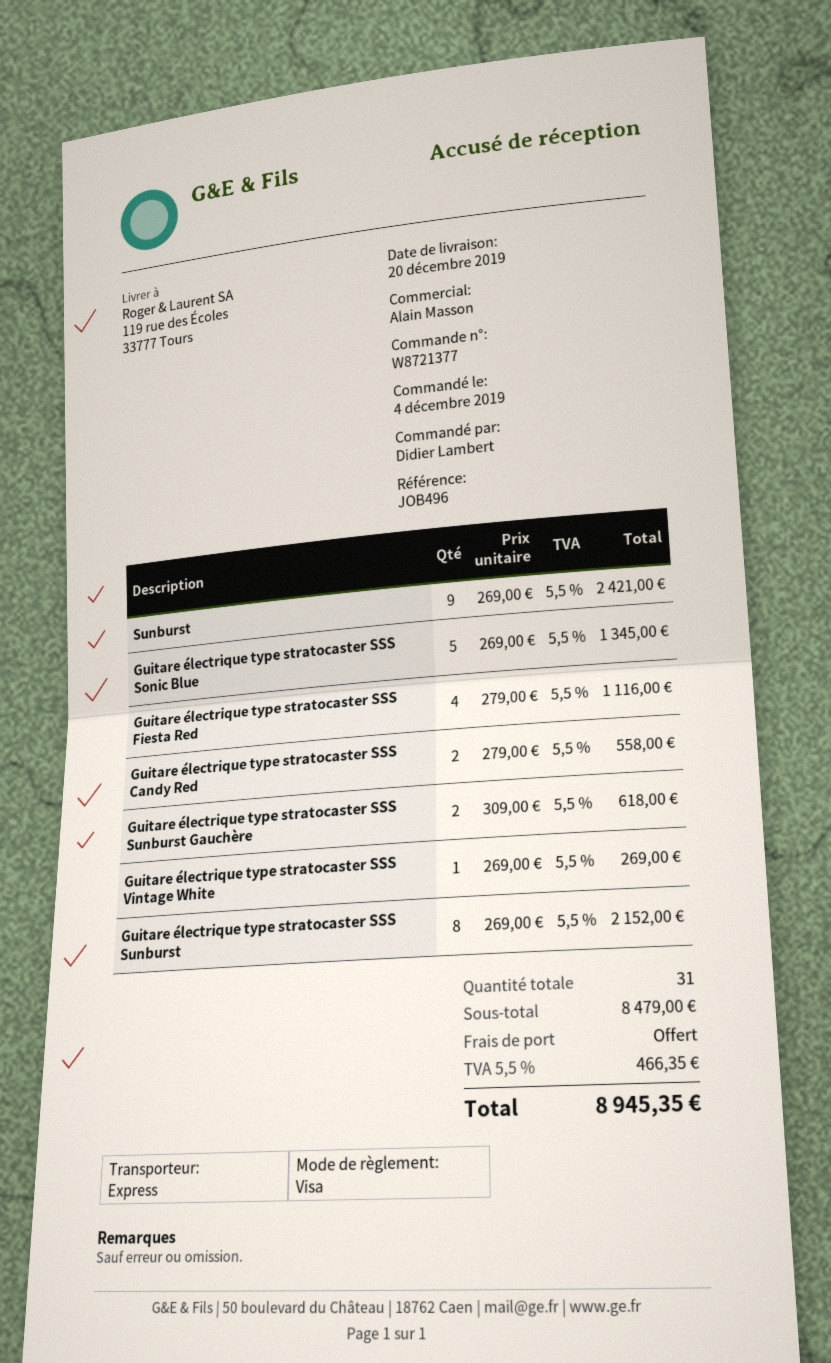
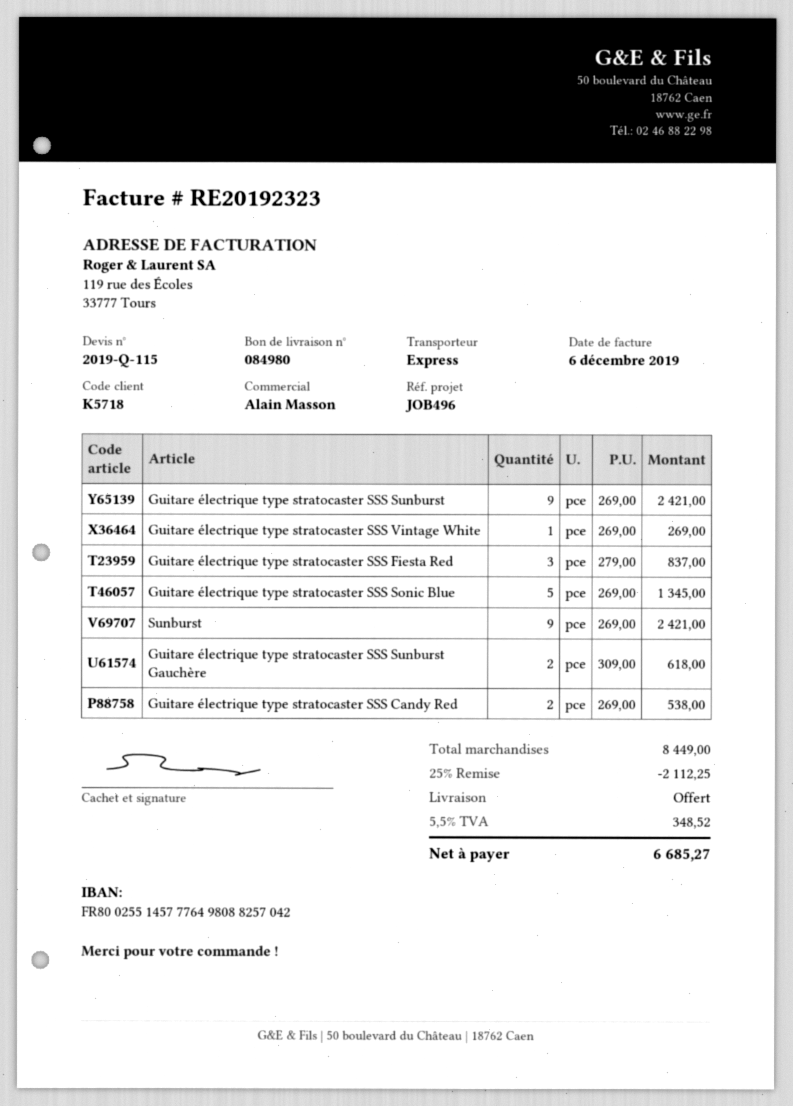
Guitare électrique type stratocaster SSS Fiesta Red: 4 x 279.00 = 1116.00 -> 3 x 279.00 = 837.00
Guitare électrique type stratocaster SSS Candy Red: 2 x 279.00 = 558.00 -> 2 x 269.00 = 538.00
Guitare électrique type stratocaster SSS Sunburst: 8 x 269.00 = 2152.00 -> 9 x 269.00 = 2421.00
subtotal: 8479.00 -> 8449.00
discount: none -> 25% = 2112.25
tax: 5.5% = 466.35 -> 5.5% = 348.52
total: 8945.35 -> 6685.27

